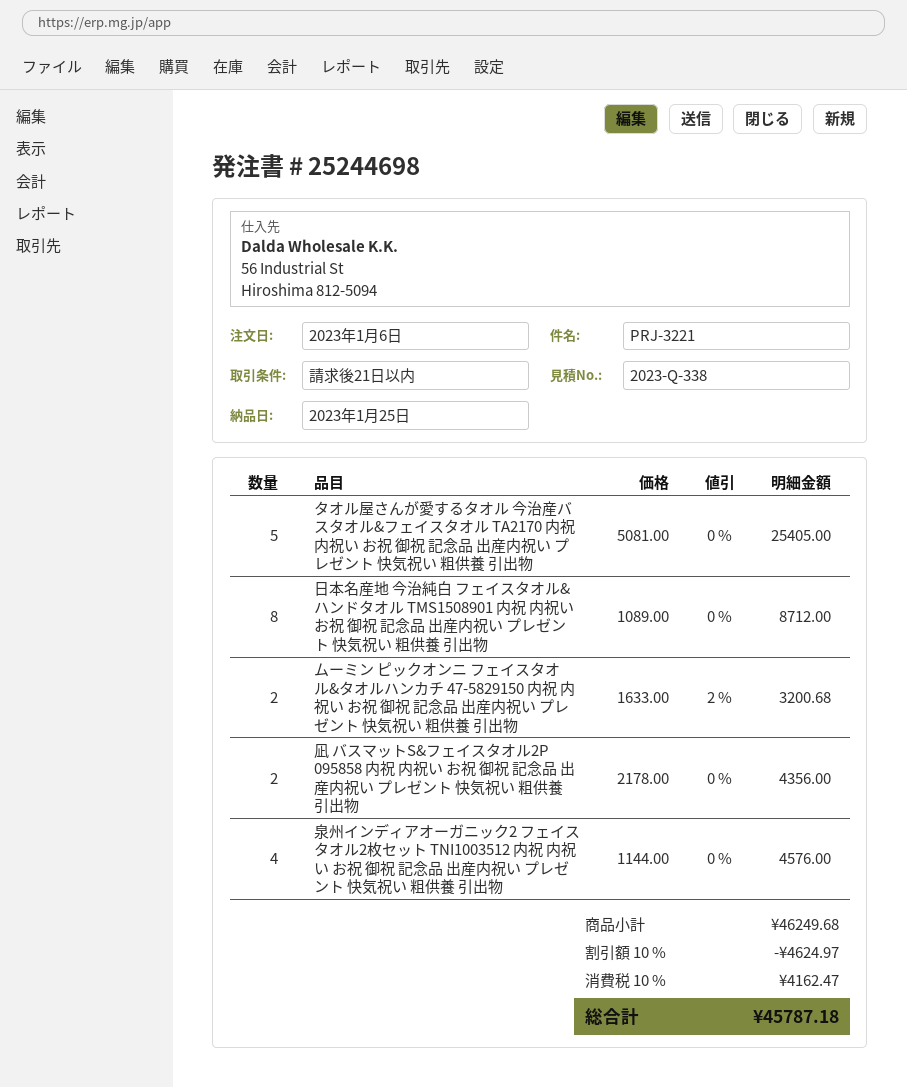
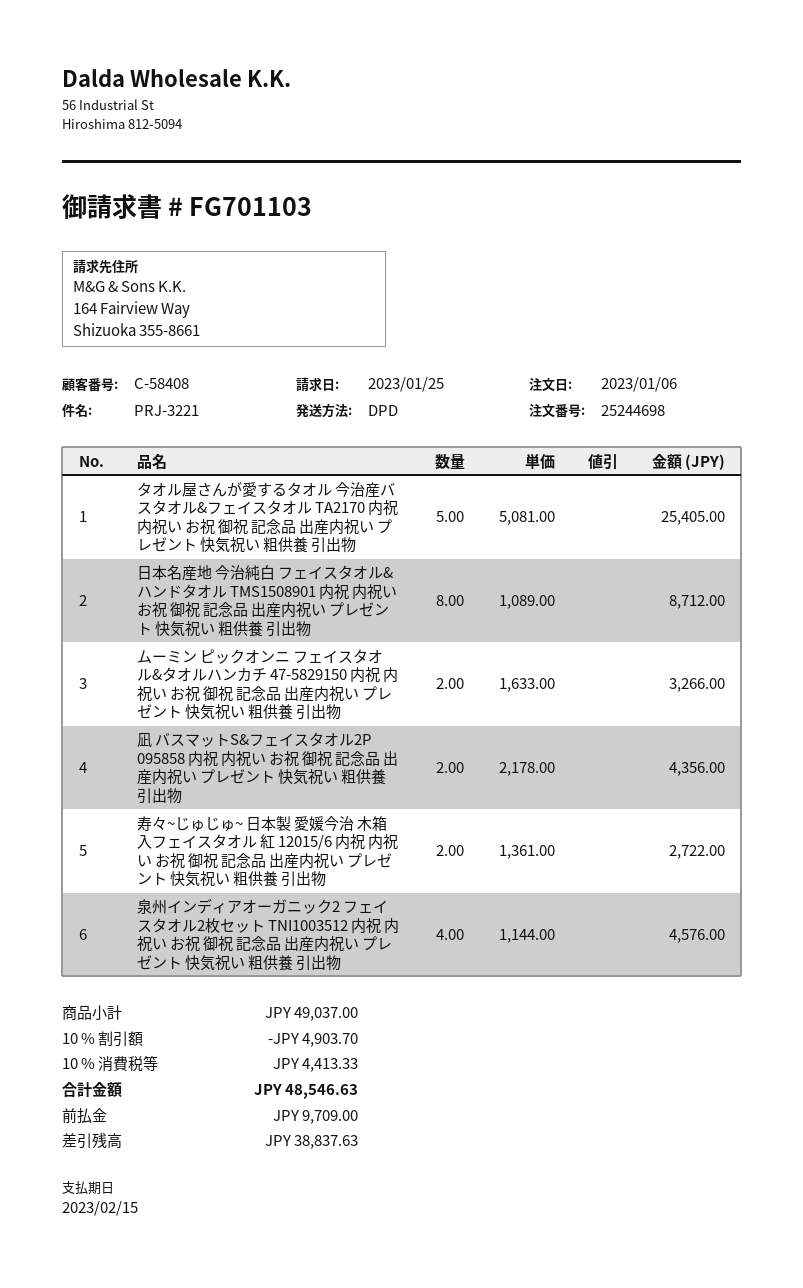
ムーミン ピックオンニ フェイスタオル&タオルハンカチ 47-5829150 内祝 内祝い お祝 御祝 記念品 出産内祝い プレゼント 快気祝い 粗供養 引出物: 2 x 1633.00 - 2% = 3200.68 -> 2 x 1633.00 = 3266.00
寿々~じゅじゅ~ 日本製 愛媛今治 木箱入フェイスタオル 紅 12015/6 内祝 内祝い お祝 御祝 記念品 出産内祝い プレゼント 快気祝い 粗供養 引出物: none -> 2 x 1361.00 = 2722.00
subtotal: 46249.68 -> 49037.00
discount: 10% = 4624.97 -> 10% = 4903.70
tax: 10% = 4162.47 -> 10% = 4413.33
total: 45787.18 -> 48546.63

